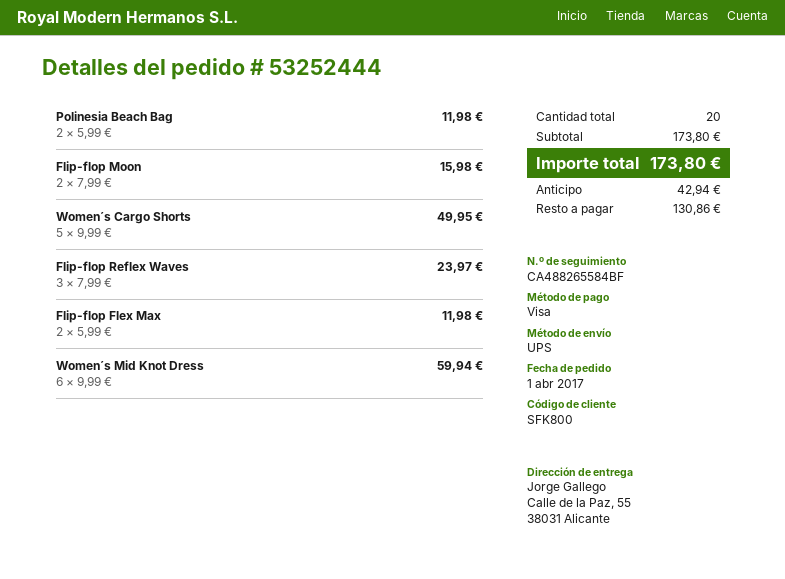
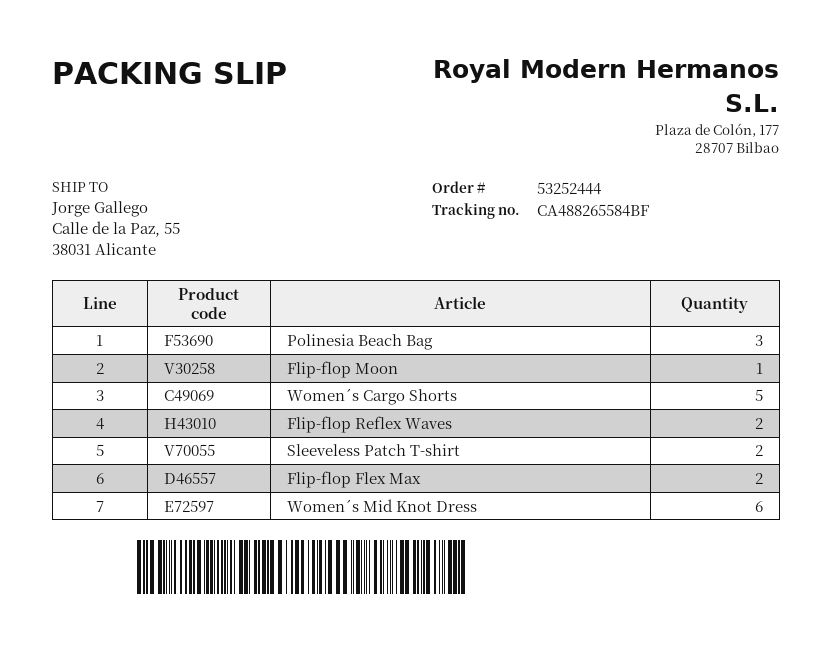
Polinesia Beach Bag: 2 -> 3
Flip-flop Moon: 2 -> 1
Flip-flop Reflex Waves: 3 -> 2
Sleeveless Patch T-shirt: none -> 2

